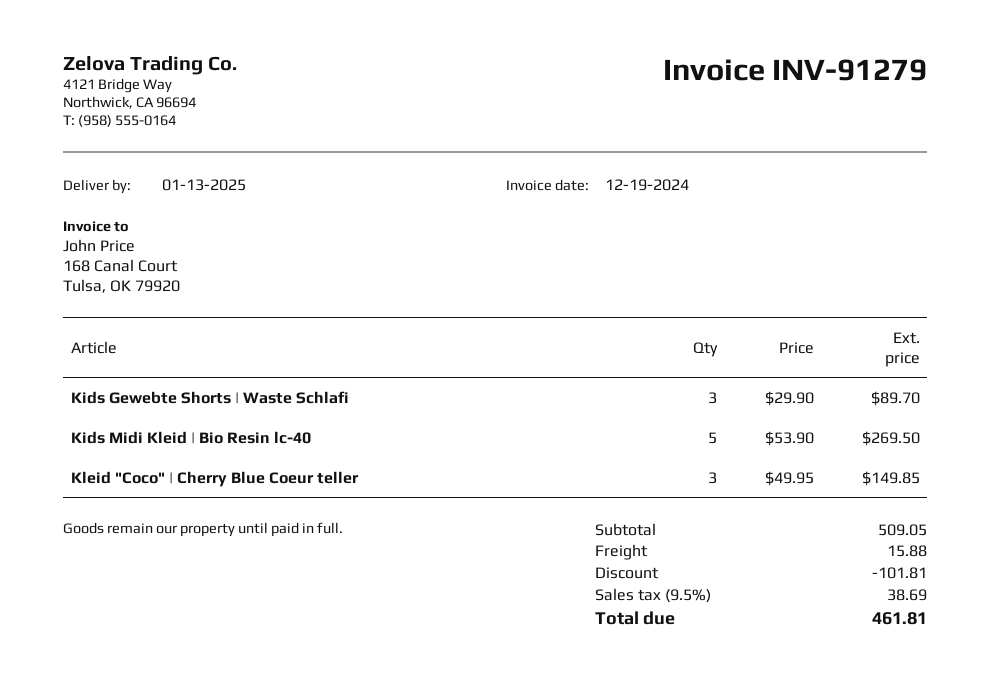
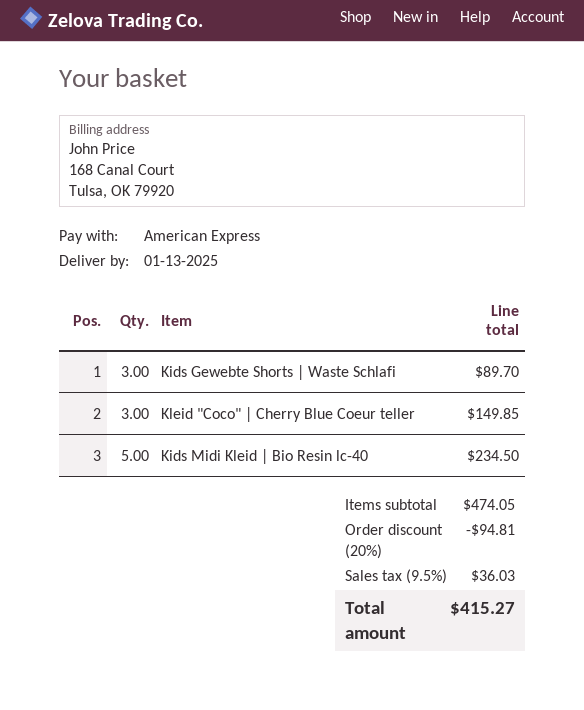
Kids Midi Kleid | Bio Resin lc-40: 5 for 269.50 -> 5 for 234.50
subtotal: 509.05 -> 474.05
discount: 101.81 -> 94.81
shipping: 15.88 -> none
tax: 9.5% = 38.69 -> 9.5% = 36.03
total: 461.81 -> 415.27

